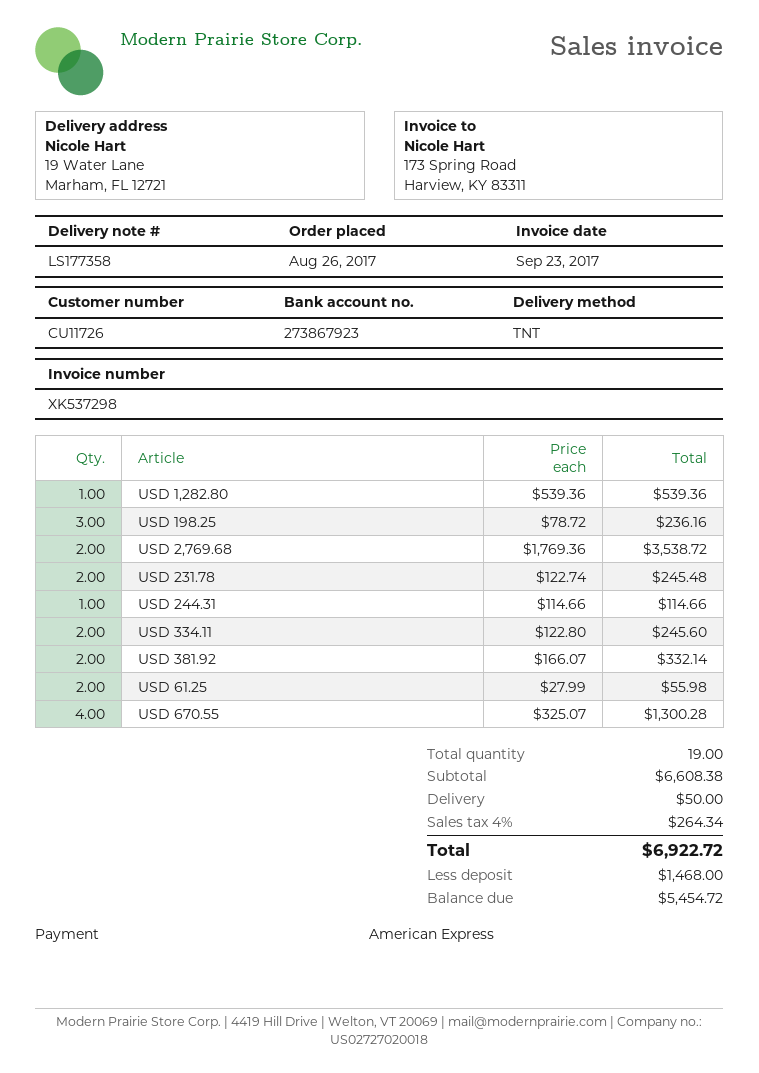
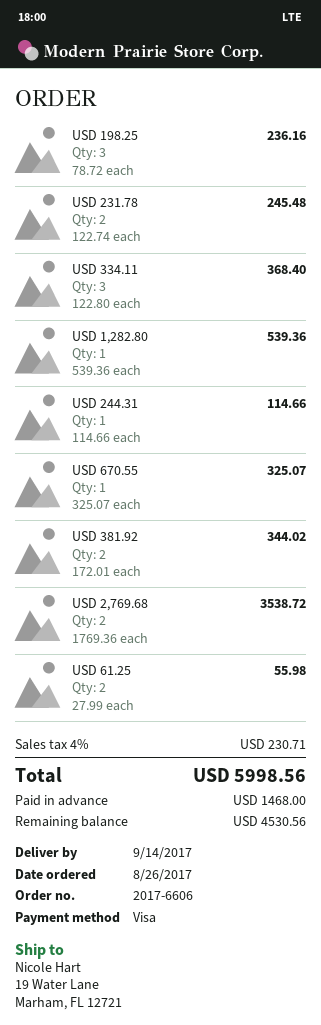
payment method: American Express -> Visa
USD 334.11: 2 x 122.80 = 245.60 -> 3 x 122.80 = 368.40
USD 381.92: 2 x 166.07 = 332.14 -> 2 x 172.01 = 344.02
USD 670.55: 4 x 325.07 = 1300.28 -> 1 x 325.07 = 325.07
shipping: 50.00 -> none
tax: 4% = 264.34 -> 4% = 230.71
total: 6922.72 -> 5998.56
balance: 5454.72 -> 4530.56

